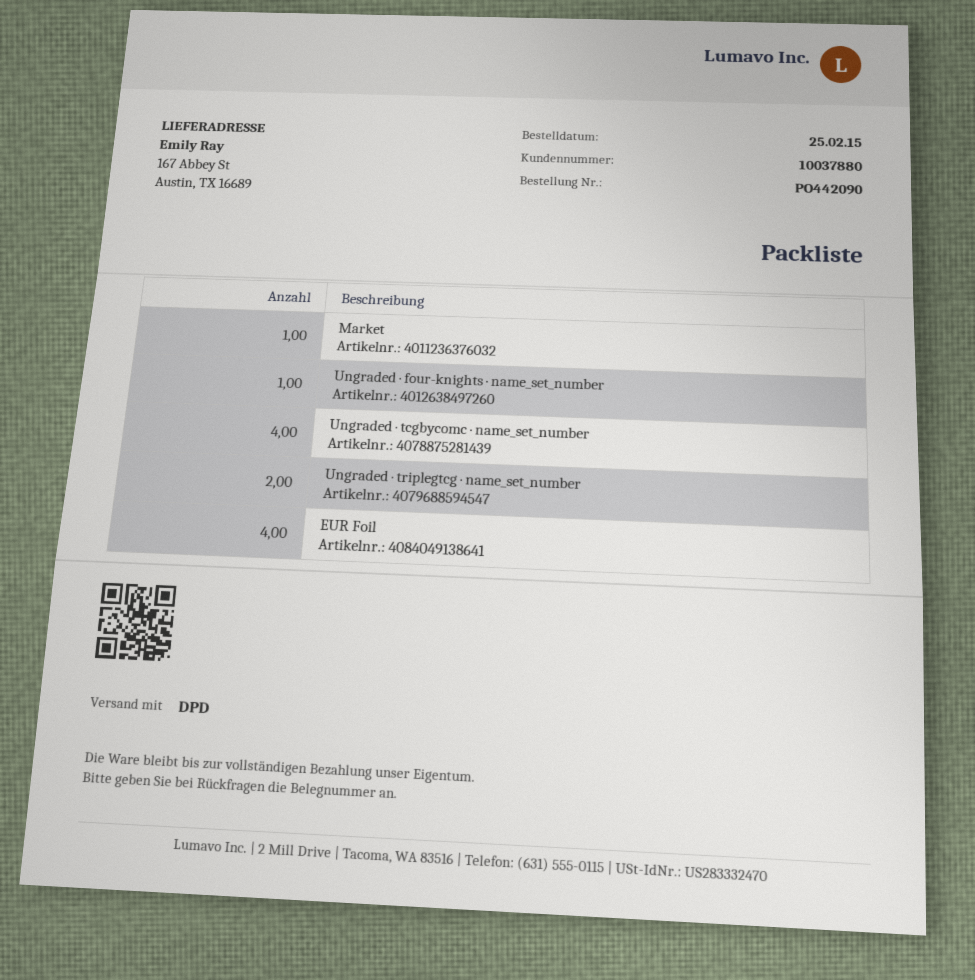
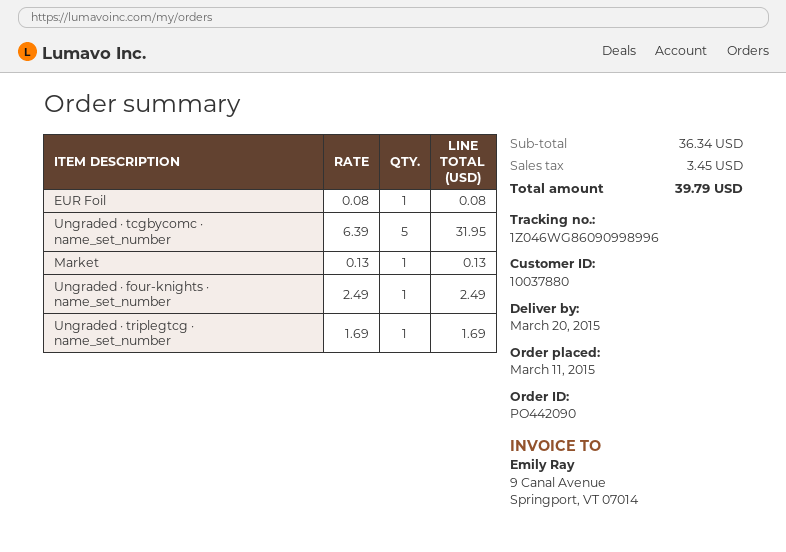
order date: 2015-02-25 -> 2015-03-11
Ungraded · tcgbycomc · name_set_number: 4 -> 5
Ungraded · triplegtcg · name_set_number: 2 -> 1
EUR Foil: 4 -> 1

